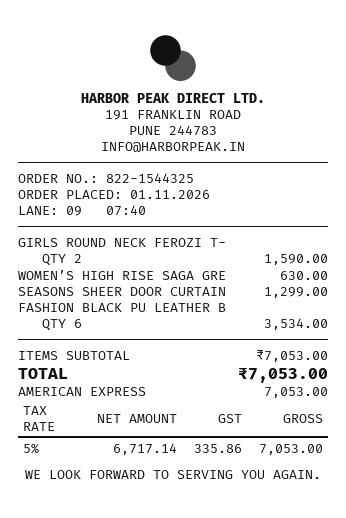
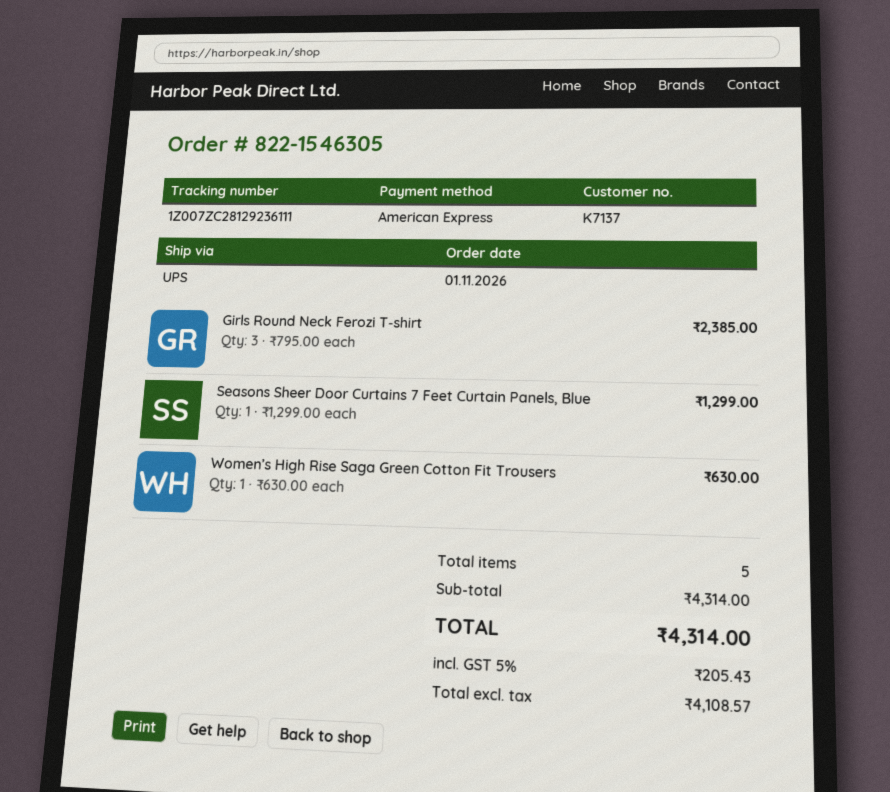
order number: 822-1544325 -> 822-1546305
GIRLS ROUND NECK FEROZI T-: 2 for 1590.00 -> 3 for 2385.00
FASHION BLACK PU LEATHER B: 6 for 3534.00 -> none
subtotal: 7053.00 -> 4314.00
net: 6717.14 -> 4108.57
tax: 5% = 335.86 -> 5% = 205.43
total: 7053.00 -> 4314.00

